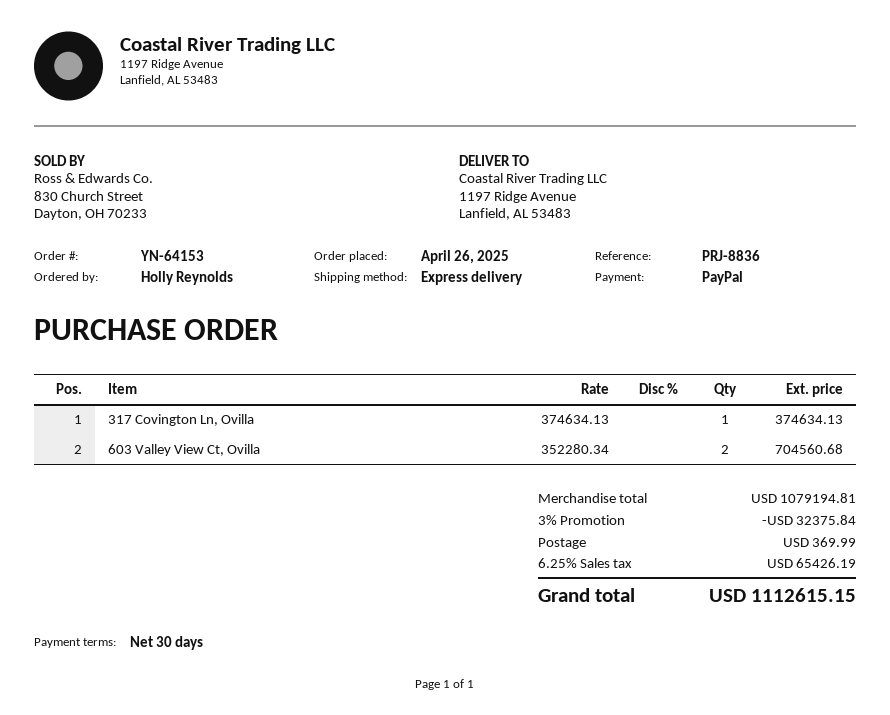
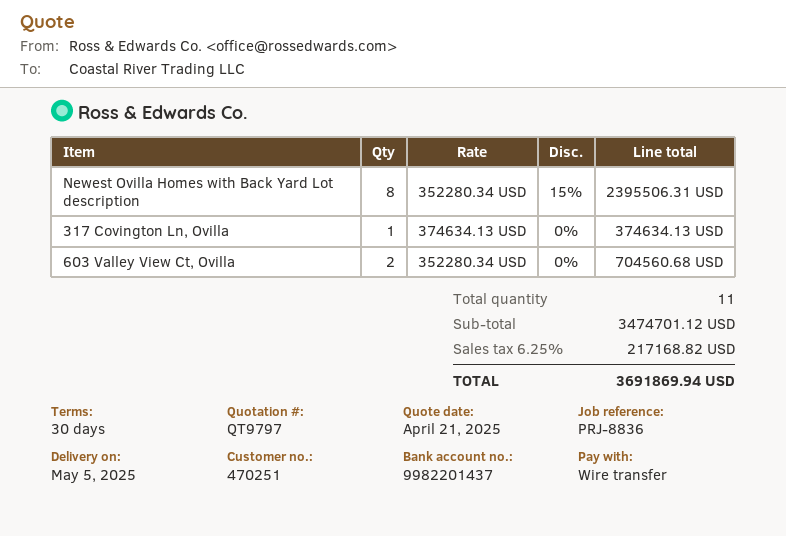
payment method: PayPal -> bank transfer
Newest Ovilla Homes with Back Yard Lot description: none -> 8 x 352280.34 - 15% = 2395506.31
subtotal: 1079194.81 -> 3474701.12
discount: 3% = 32375.84 -> none
shipping: 369.99 -> none
tax: 6.25% = 65426.19 -> 6.25% = 217168.82
total: 1112615.15 -> 3691869.94

